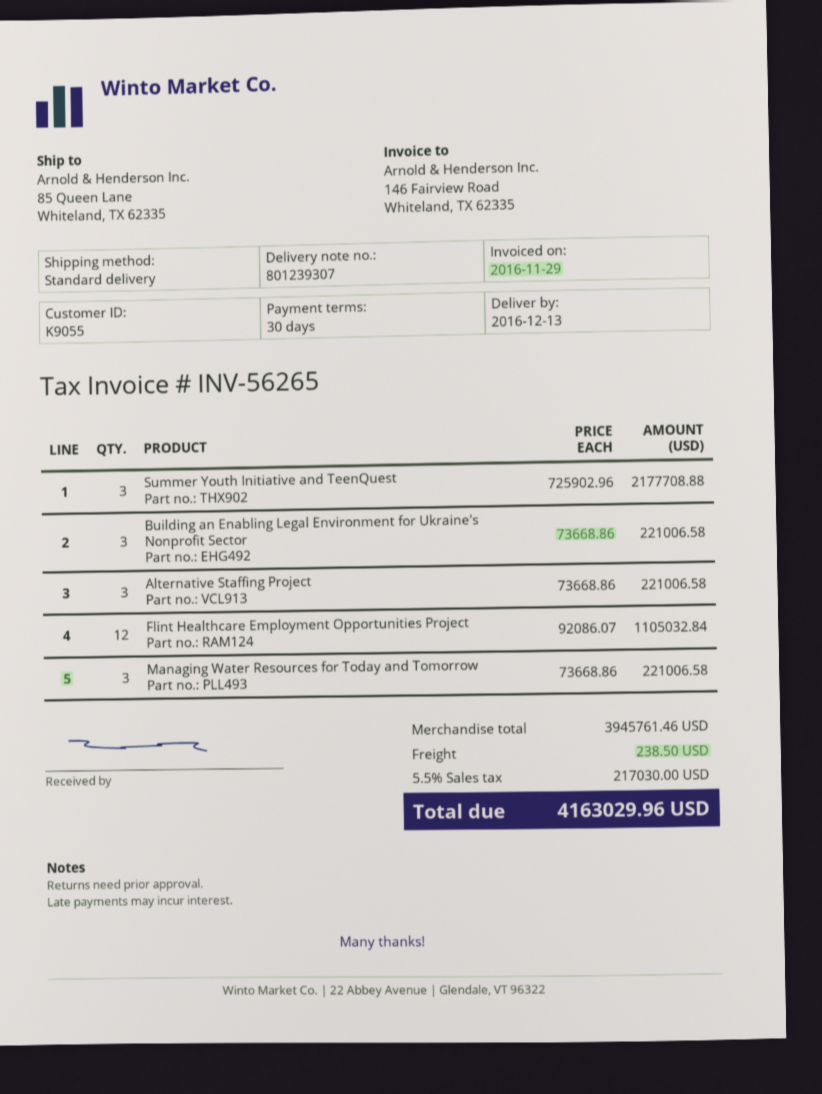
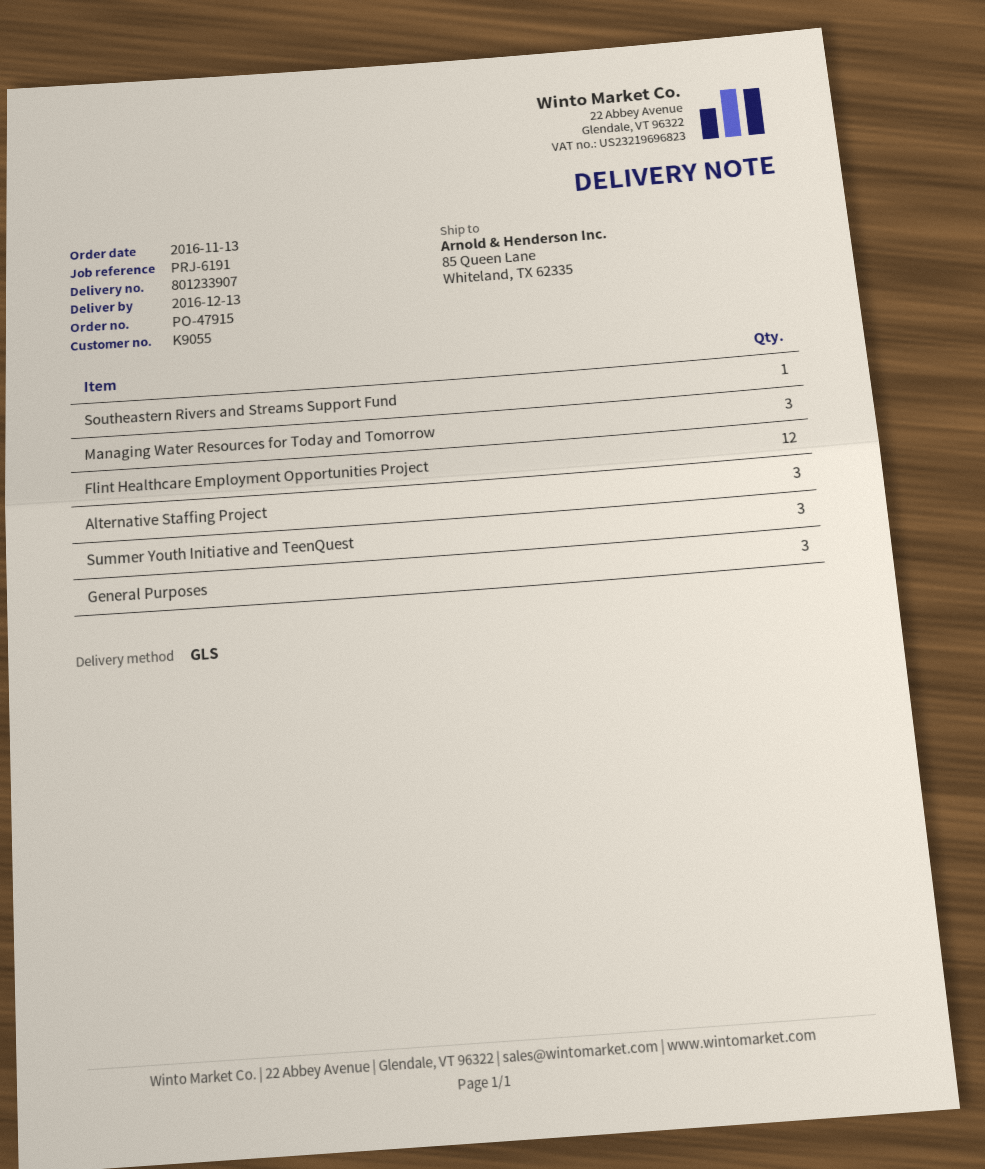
delivery note number: 801239307 -> 801233907
shipping method: standard -> GLS
Building an Enabling Legal Environment for Ukraine's Nonprofit Sector: 3 -> none
Southeastern Rivers and Streams Support Fund: none -> 1
General Purposes: none -> 3

